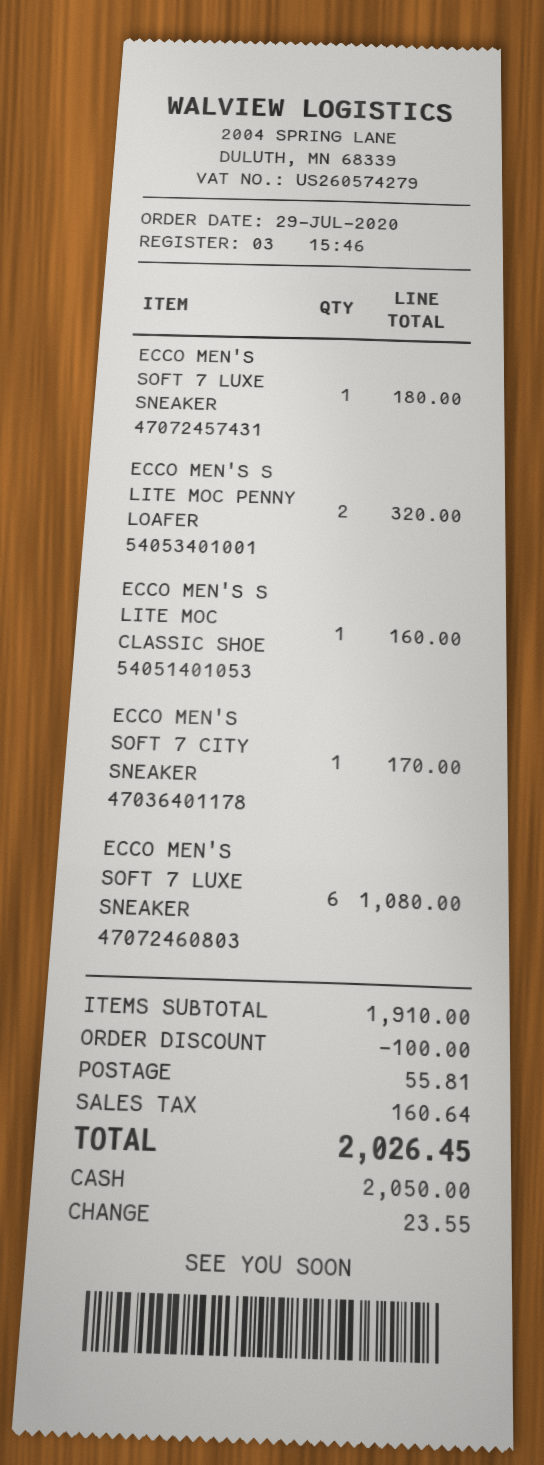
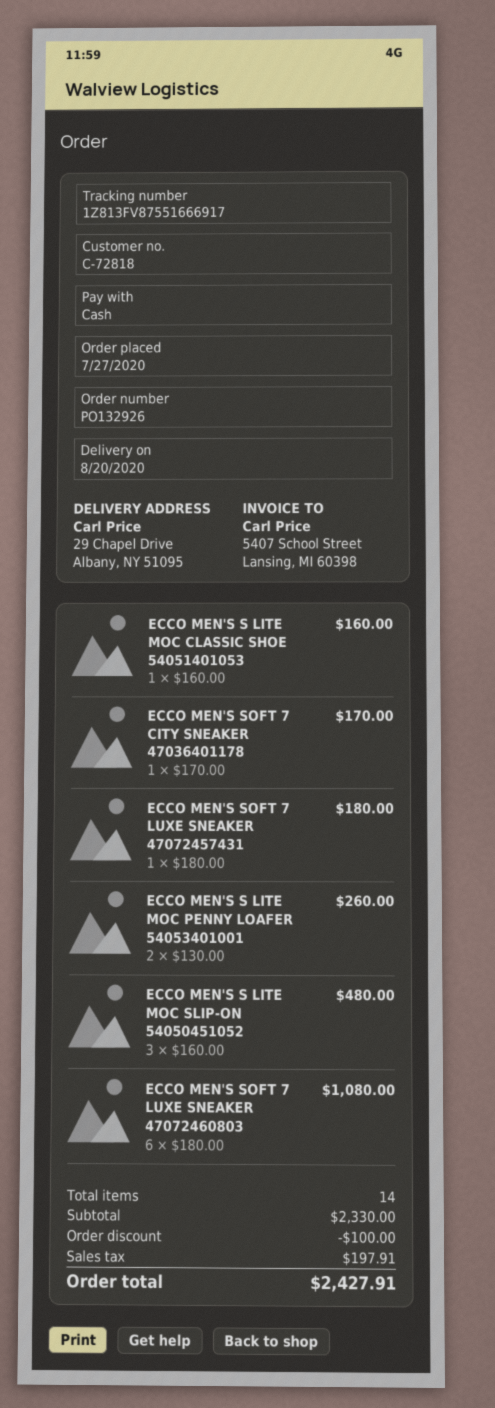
order date: 2020-07-29 -> 2020-07-27
ECCO MEN'S S LITE MOC PENNY LOAFER 54053401001: 2 for 320.00 -> 2 for 260.00
ECCO MEN'S S LITE MOC SLIP-ON 54050451052: none -> 3 for 480.00
subtotal: 1910.00 -> 2330.00
shipping: 55.81 -> none
tax: 160.64 -> 197.91
total: 2026.45 -> 2427.91

